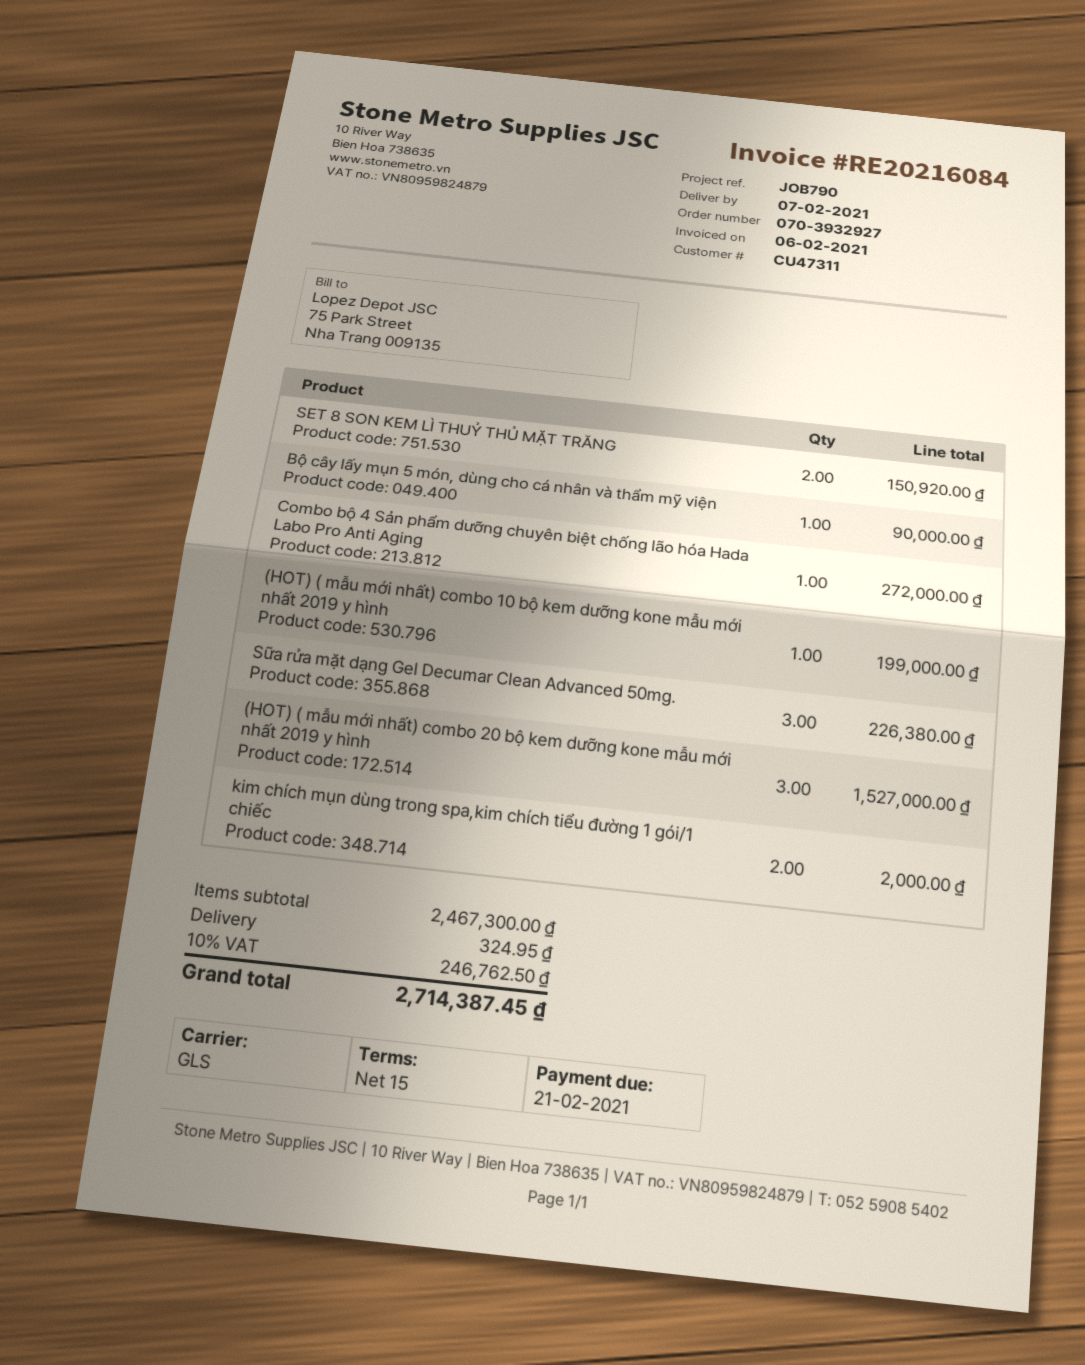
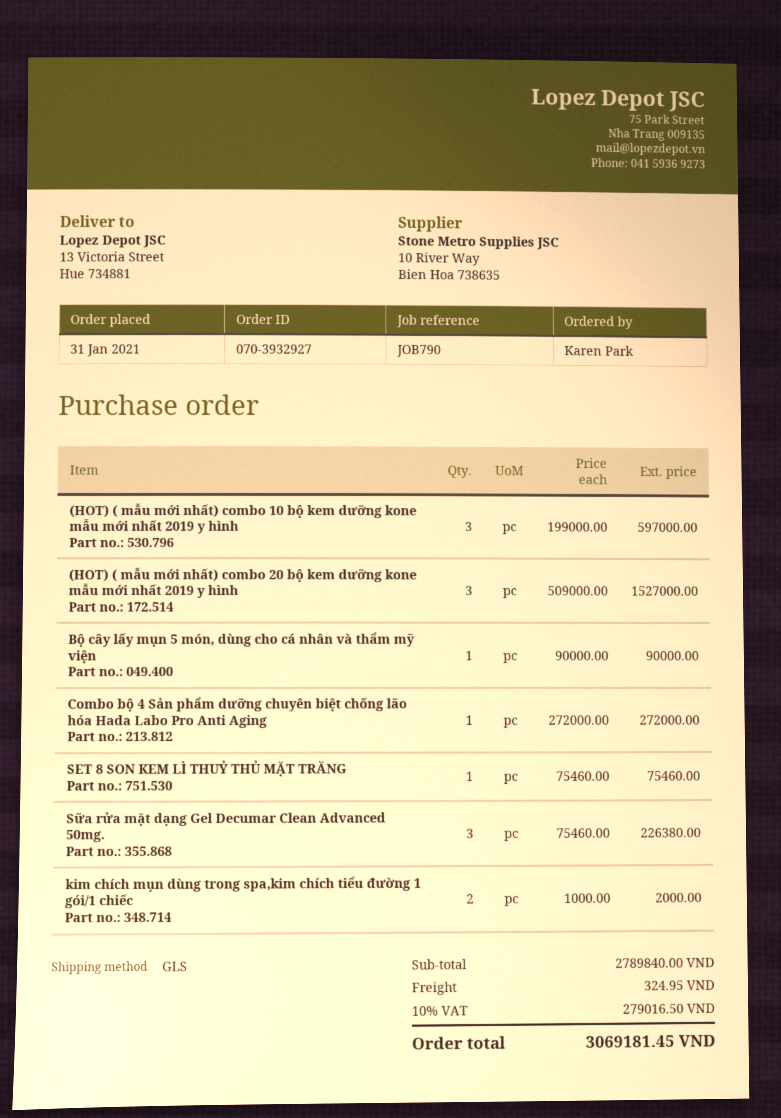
SET 8 SON KEM LÌ THUỶ THỦ MẶT TRĂNG: 2 for 150920.00 -> 1 for 75460.00
(HOT) ( mẫu mới nhất) combo 10 bộ kem dưỡng kone mẫu mới nhất 2019 y hình: 1 for 199000.00 -> 3 for 597000.00
subtotal: 2467300.00 -> 2789840.00
tax: 10% = 246762.50 -> 10% = 279016.50
total: 2714387.45 -> 3069181.45

